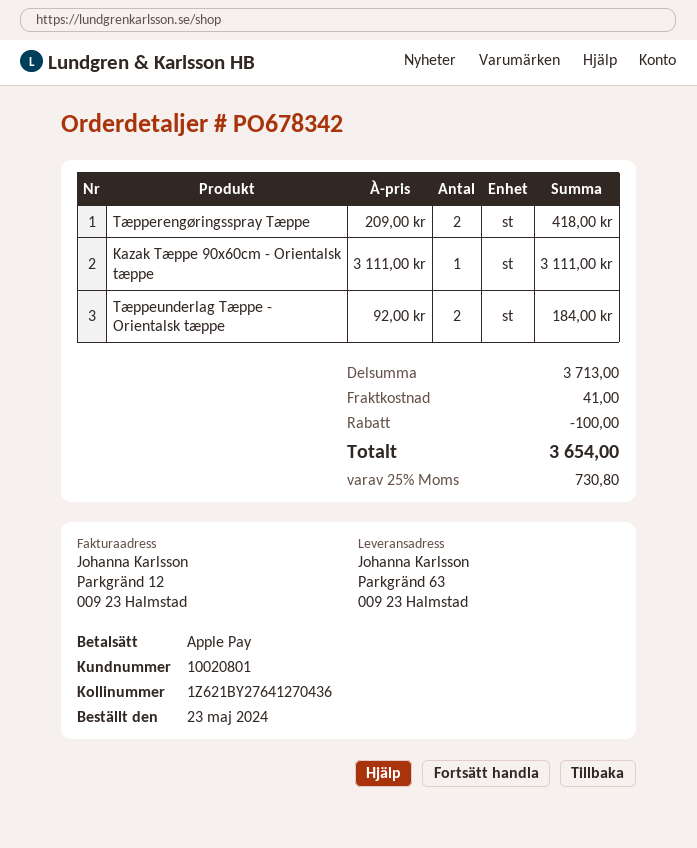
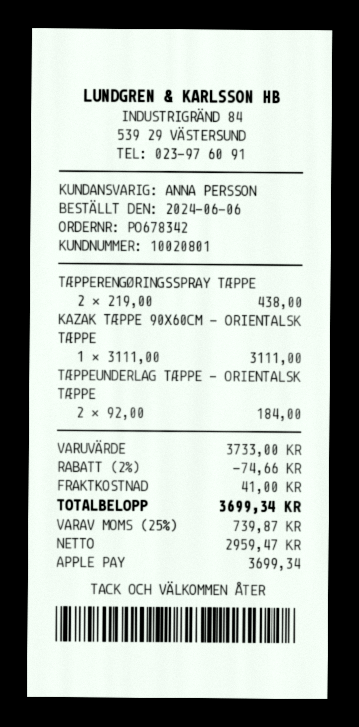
order date: 2024-05-23 -> 2024-06-06
Tæpperengøringsspray Tæppe: 2 x 209.00 = 418.00 -> 2 x 219.00 = 438.00
subtotal: 3713.00 -> 3733.00
discount: 100.00 -> 74.66
tax: 25% = 730.80 -> 25% = 739.87
total: 3654.00 -> 3699.34

